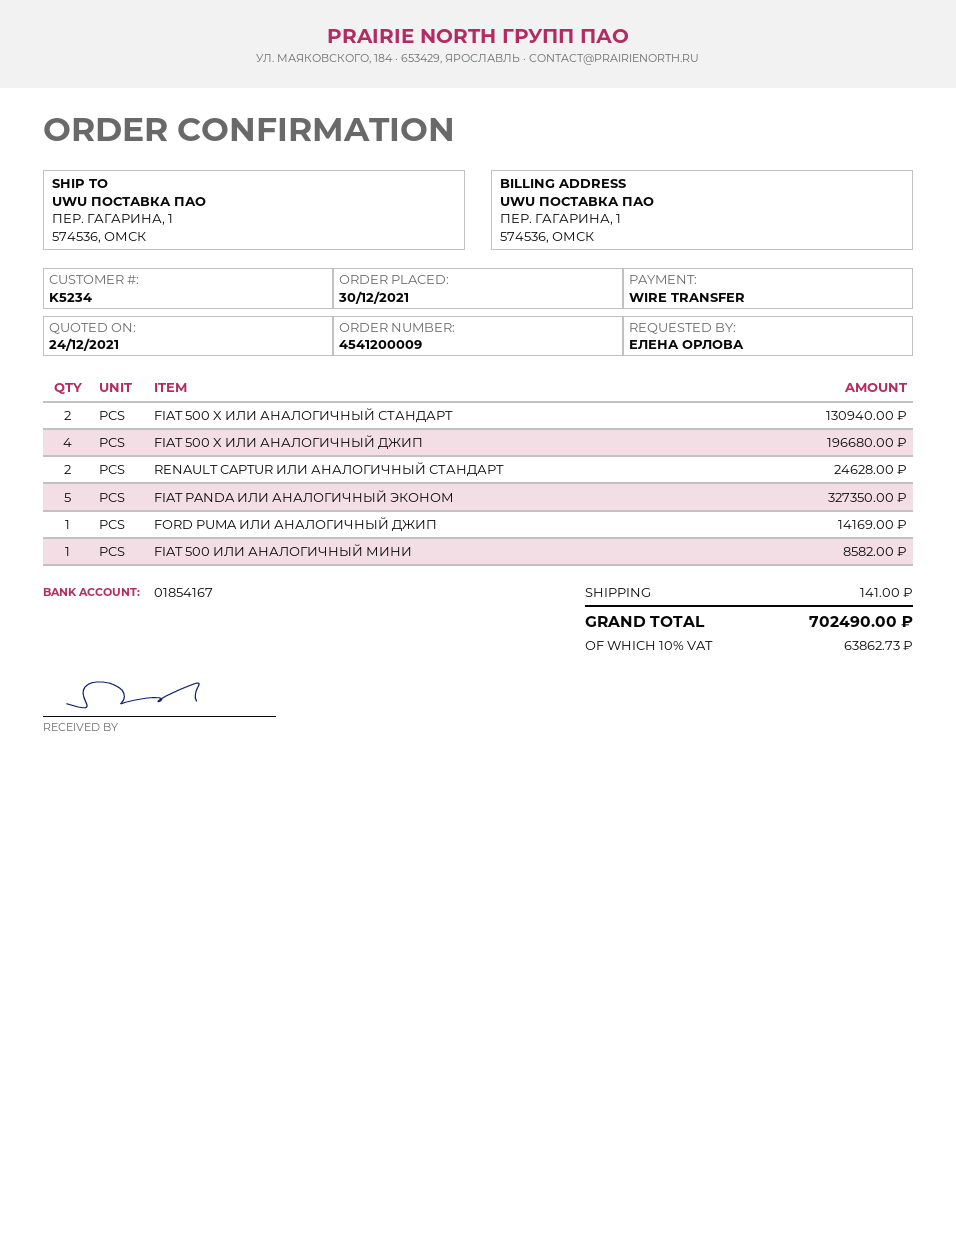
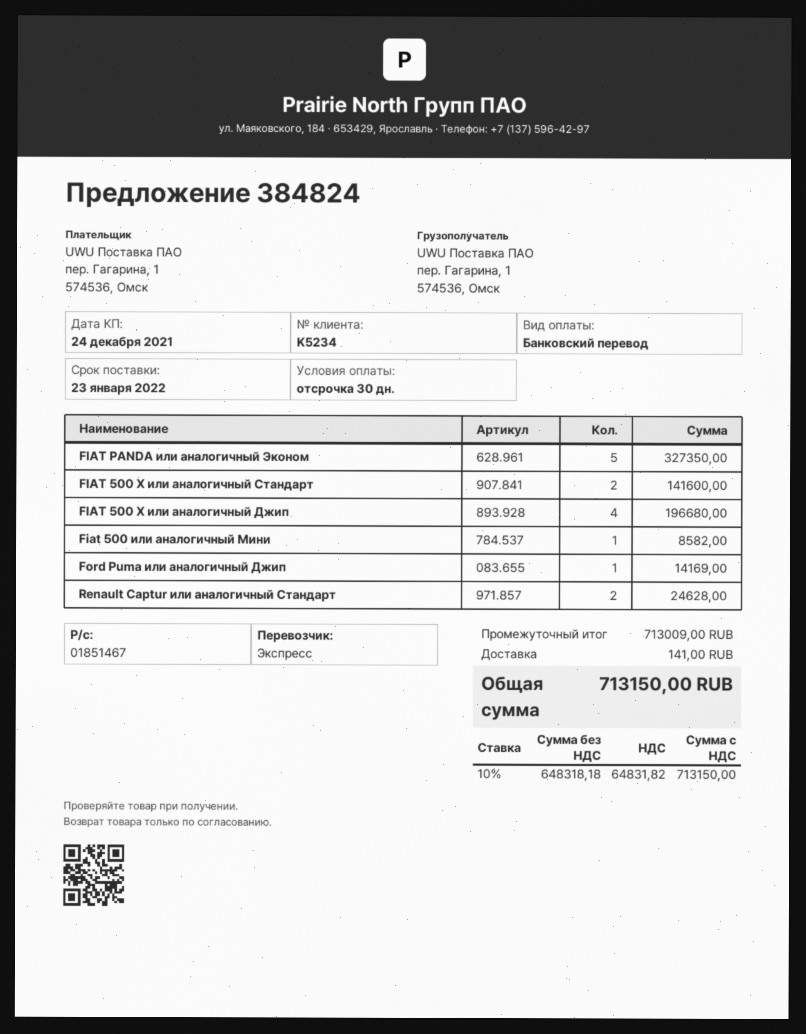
bank account: 01854167 -> 01851467
FIAT 500 X ИЛИ АНАЛОГИЧНЫЙ СТАНДАРТ: 2 for 130940.00 -> 2 for 141600.00
tax: 10% = 63862.73 -> 10% = 64831.82
total: 702490.00 -> 713150.00

